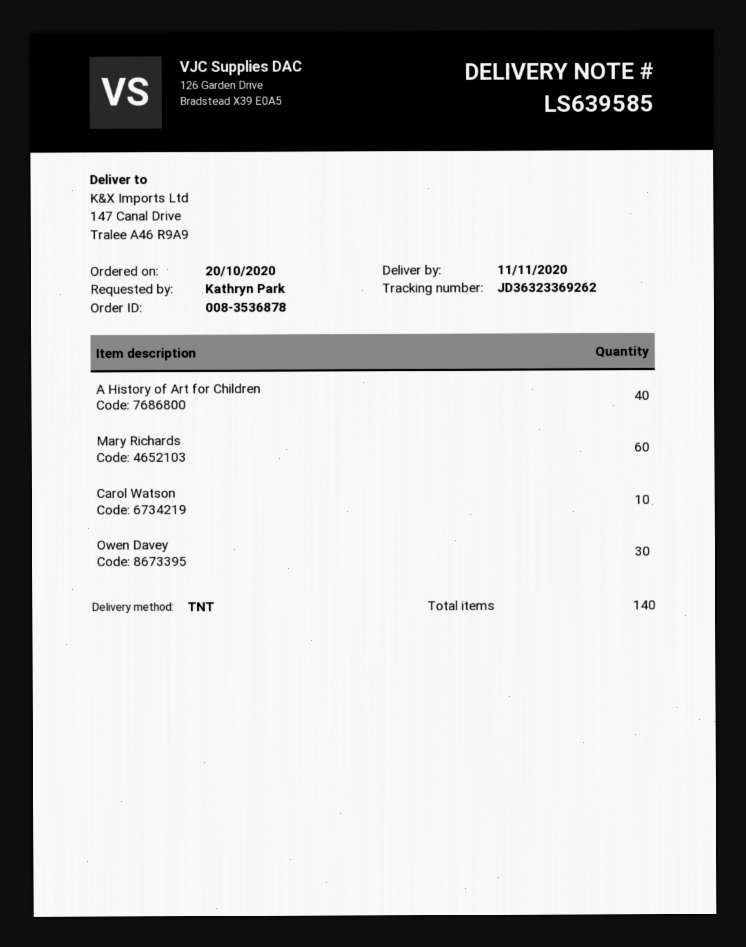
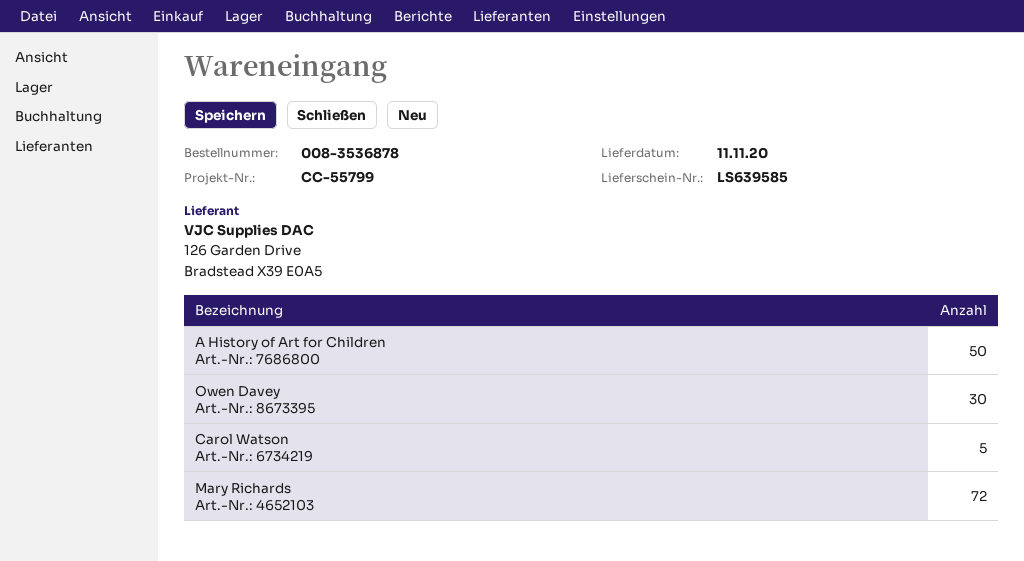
A History of Art for Children: 40 -> 50
Mary Richards: 60 -> 72
Carol Watson: 10 -> 5

